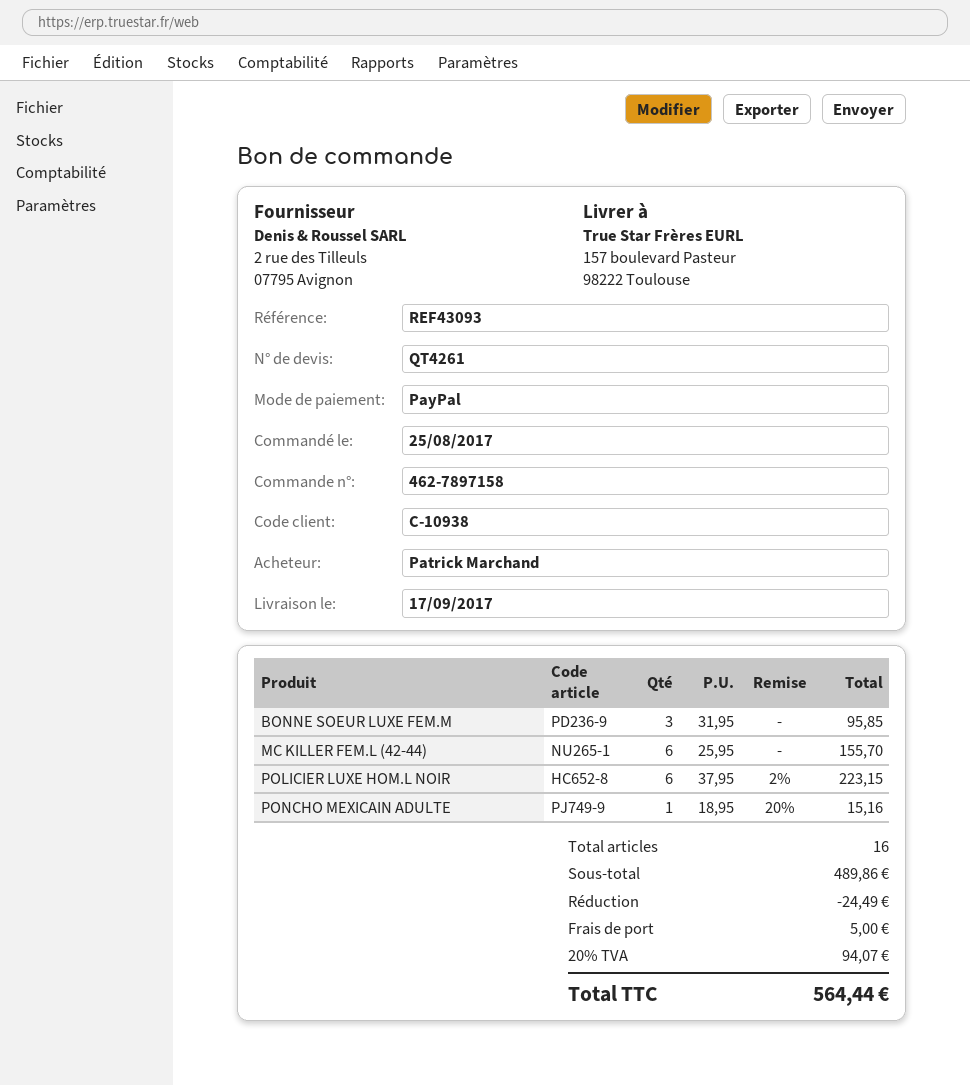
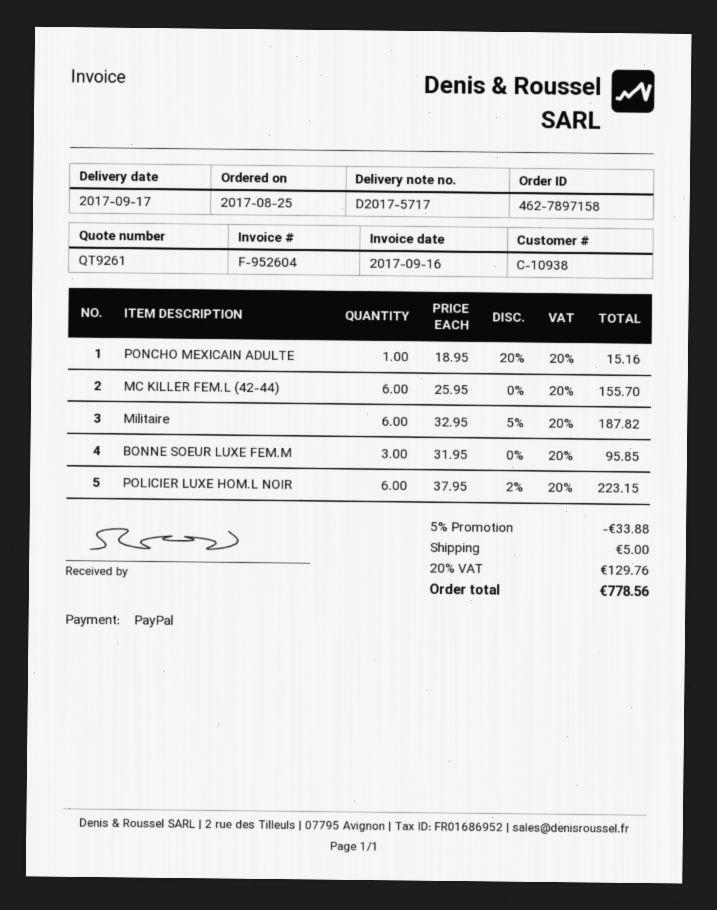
quote number: QT4261 -> QT9261
Militaire: none -> 6 x 32.95 - 5% = 187.82
discount: 24.49 -> 33.88
tax: 20% = 94.07 -> 20% = 129.76
total: 564.44 -> 778.56

